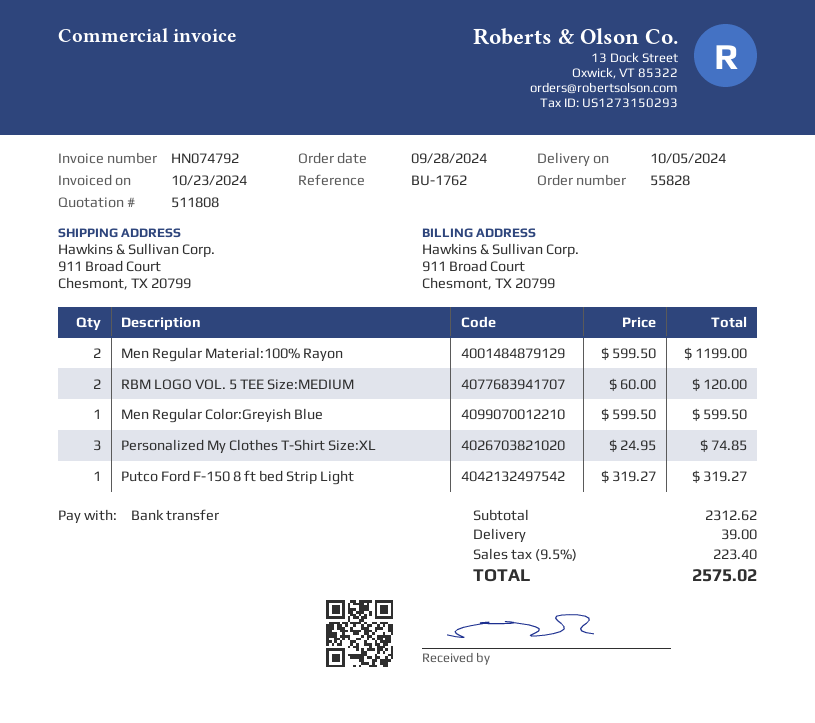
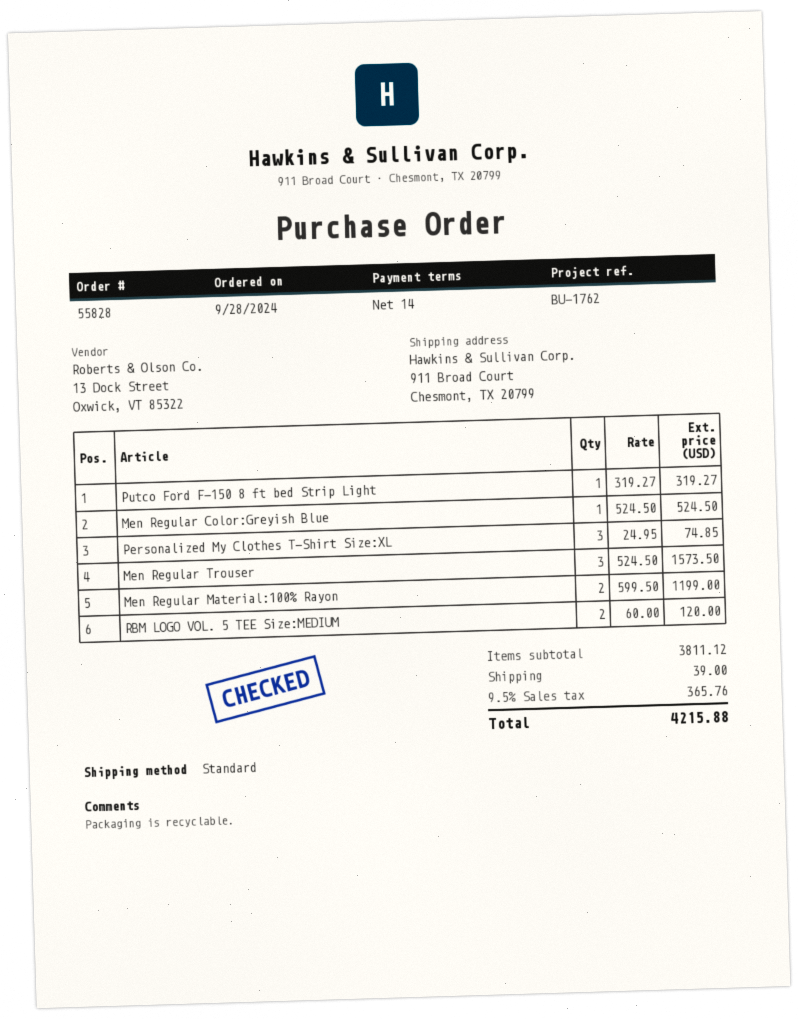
Men Regular Color:Greyish Blue: 1 x 599.50 = 599.50 -> 1 x 524.50 = 524.50
Men Regular Trouser: none -> 3 x 524.50 = 1573.50
subtotal: 2312.62 -> 3811.12
tax: 9.5% = 223.40 -> 9.5% = 365.76
total: 2575.02 -> 4215.88

